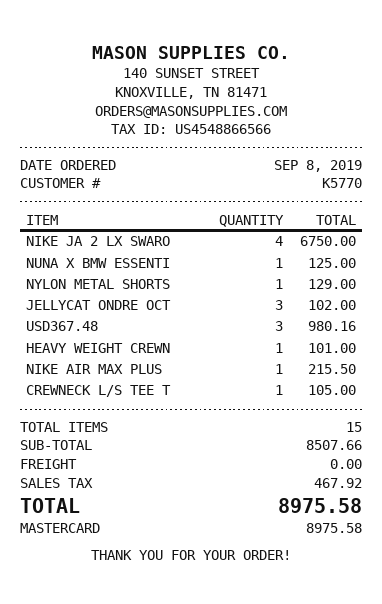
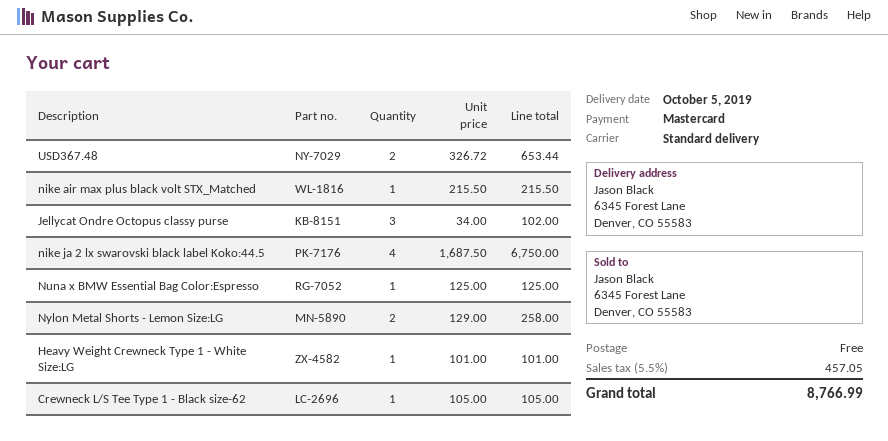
NYLON METAL SHORTS: 1 for 129.00 -> 2 for 258.00
USD367.48: 3 for 980.16 -> 2 for 653.44
tax: 467.92 -> 457.05
total: 8975.58 -> 8766.99

